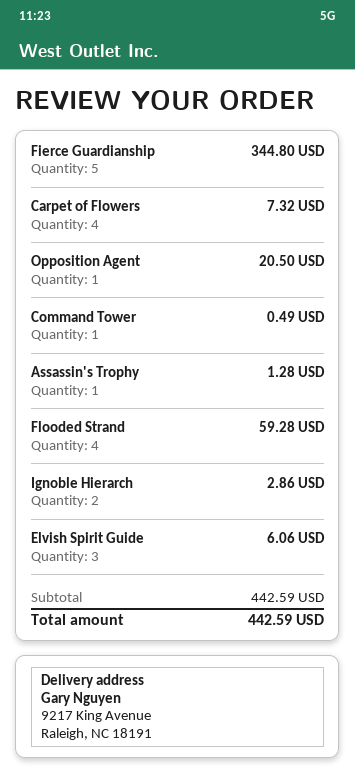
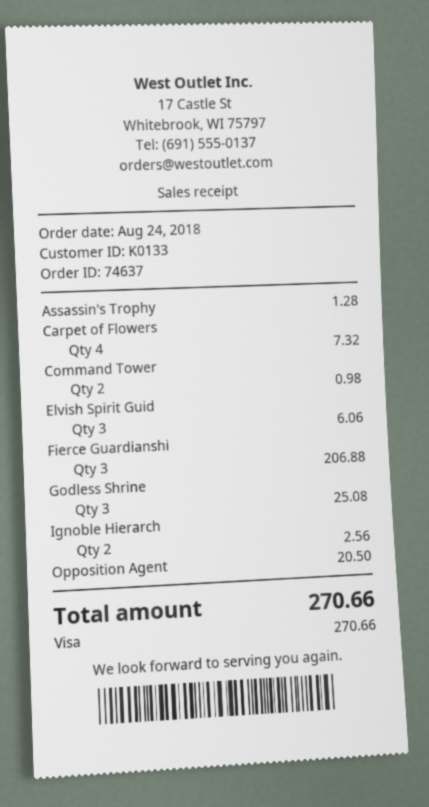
Fierce Guardianship: 5 for 344.80 -> 3 for 206.88
Command Tower: 1 for 0.49 -> 2 for 0.98
Flooded Strand: 4 for 59.28 -> none
Ignoble Hierarch: 2 for 2.86 -> 2 for 2.56
Godless Shrine: none -> 3 for 25.08
total: 442.59 -> 270.66

